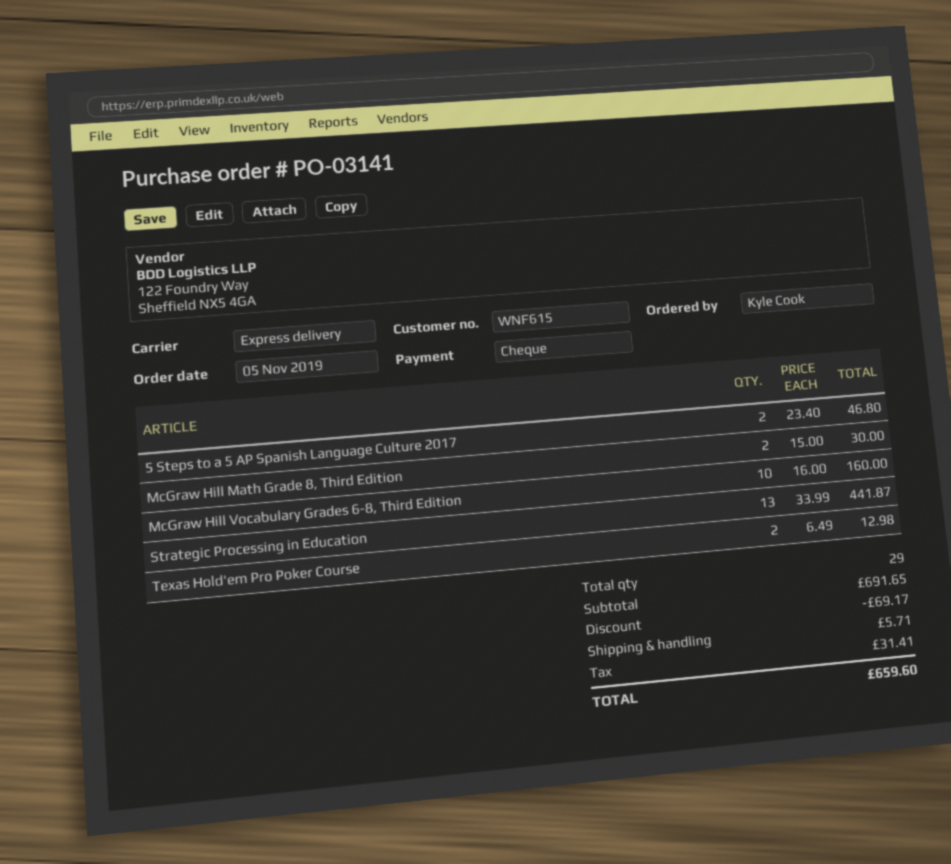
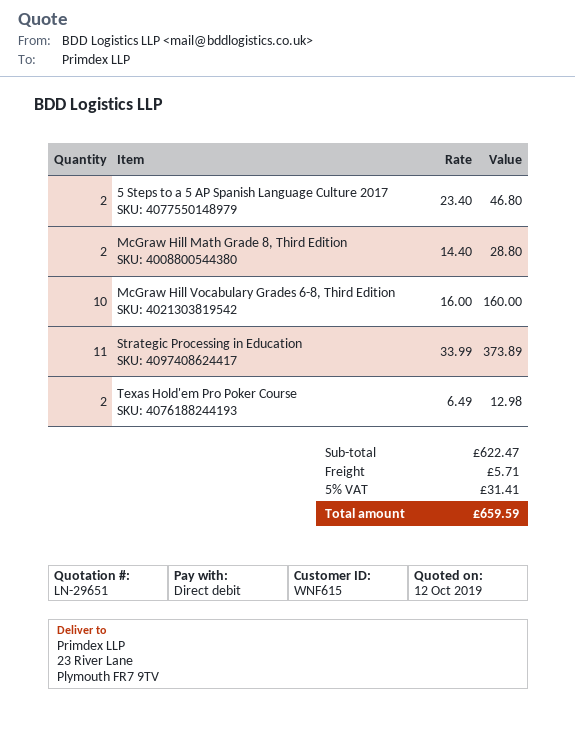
payment method: cheque -> direct debit
McGraw Hill Math Grade 8, Third Edition: 2 x 15.00 = 30.00 -> 2 x 14.40 = 28.80
Strategic Processing in Education: 13 x 33.99 = 441.87 -> 11 x 33.99 = 373.89
subtotal: 691.65 -> 622.47
discount: 69.17 -> none
total: 659.60 -> 659.59

